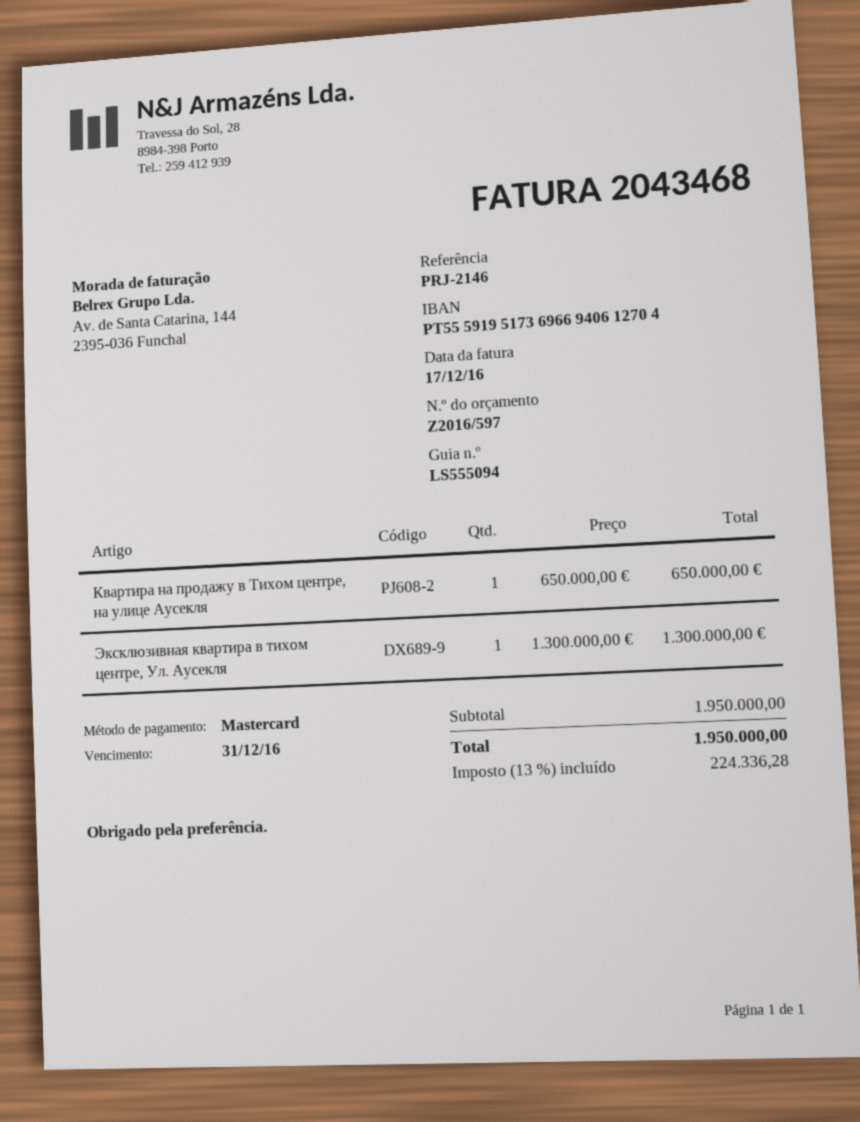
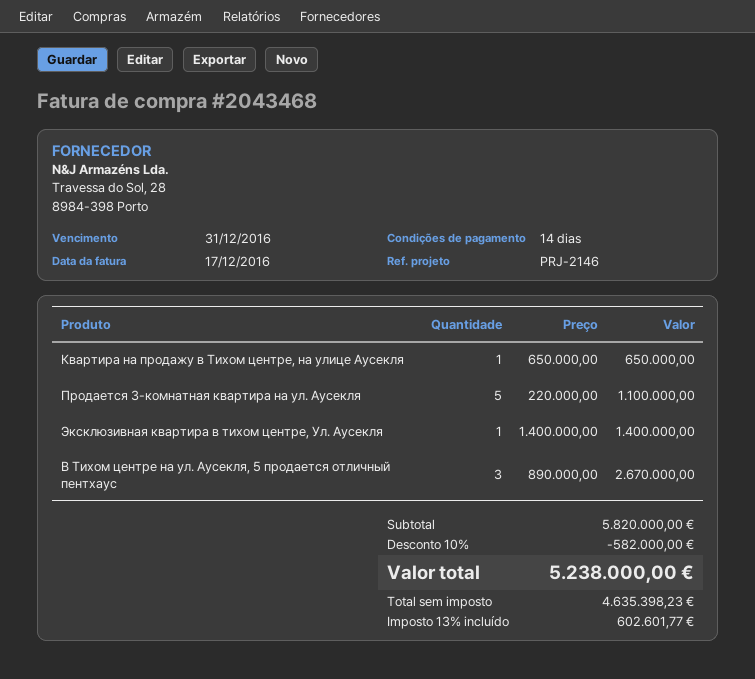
Эксклюзивная квартира в тихом центре, Ул. Аусекля: 1 x 1300000.00 = 1300000.00 -> 1 x 1400000.00 = 1400000.00
Продается 3-комнатная квартира на ул. Аусекля: none -> 5 x 220000.00 = 1100000.00
В Тихом центре на ул. Аусекля, 5 продается отличный пентхаус: none -> 3 x 890000.00 = 2670000.00
subtotal: 1950000.00 -> 5820000.00
discount: none -> 10% = 582000.00
tax: 13% = 224336.28 -> 13% = 602601.77
total: 1950000.00 -> 5238000.00

